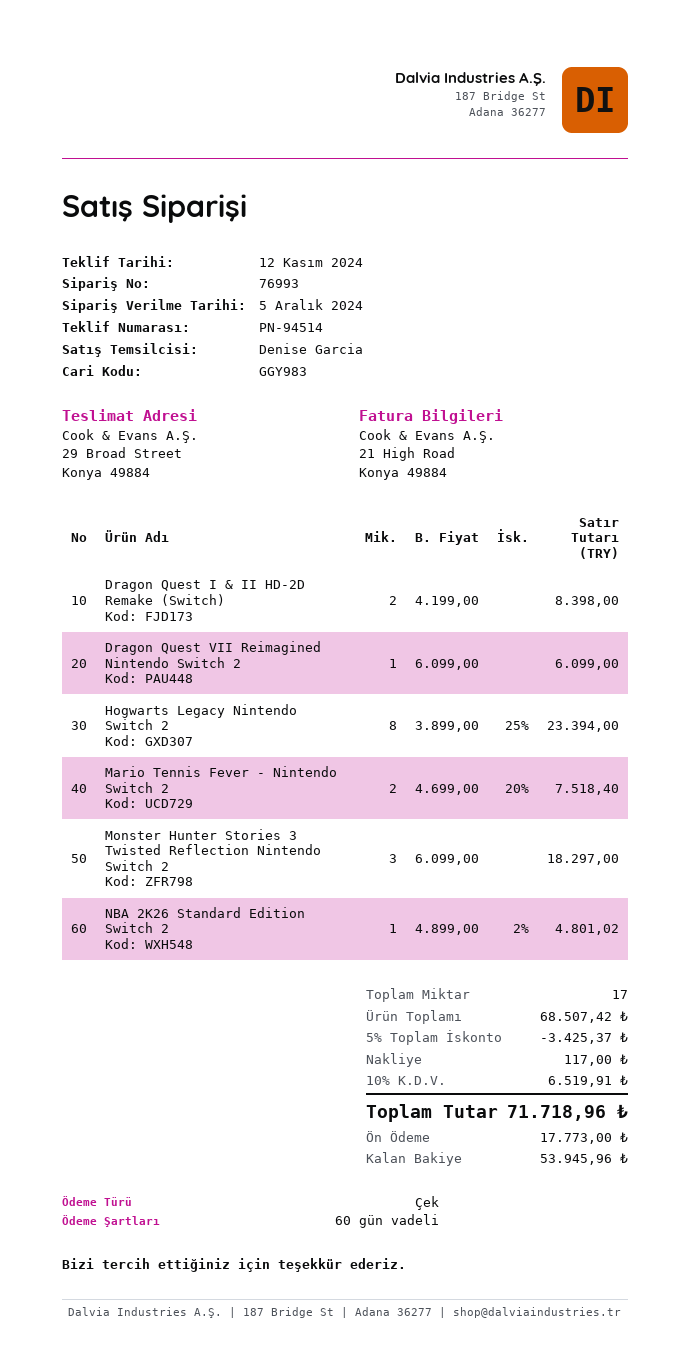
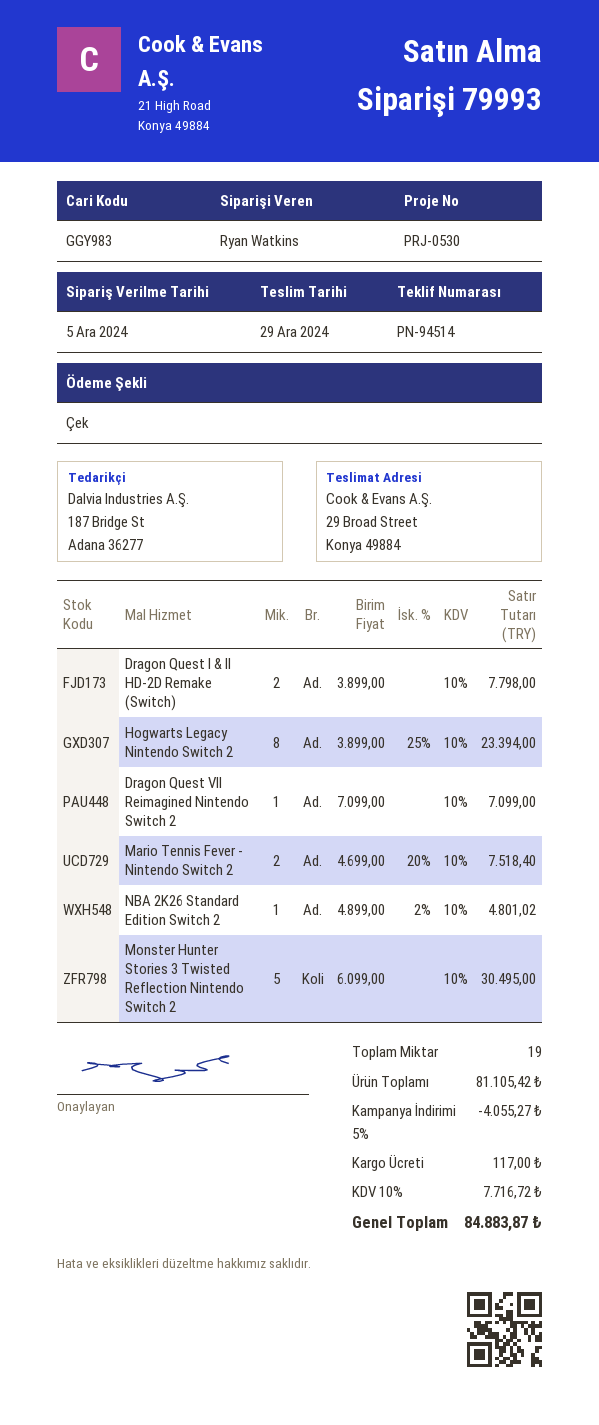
order number: 76993 -> 79993
Dragon Quest I & II HD-2D Remake (Switch): 2 x 4199.00 = 8398.00 -> 2 x 3899.00 = 7798.00
Dragon Quest VII Reimagined Nintendo Switch 2: 1 x 6099.00 = 6099.00 -> 1 x 7099.00 = 7099.00
Monster Hunter Stories 3 Twisted Reflection Nintendo Switch 2: 3 x 6099.00 = 18297.00 -> 5 x 6099.00 = 30495.00
total quantity: 17 -> 19
subtotal: 68507.42 -> 81105.42
discount: 5% = 3425.37 -> 5% = 4055.27
tax: 10% = 6519.91 -> 10% = 7716.72
total: 71718.96 -> 84883.87

